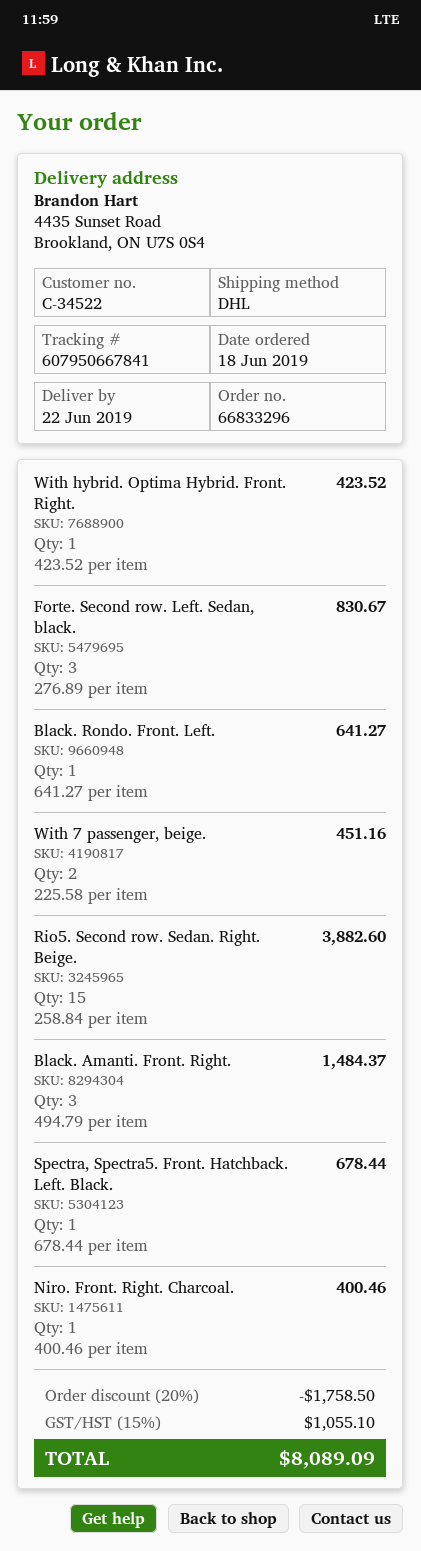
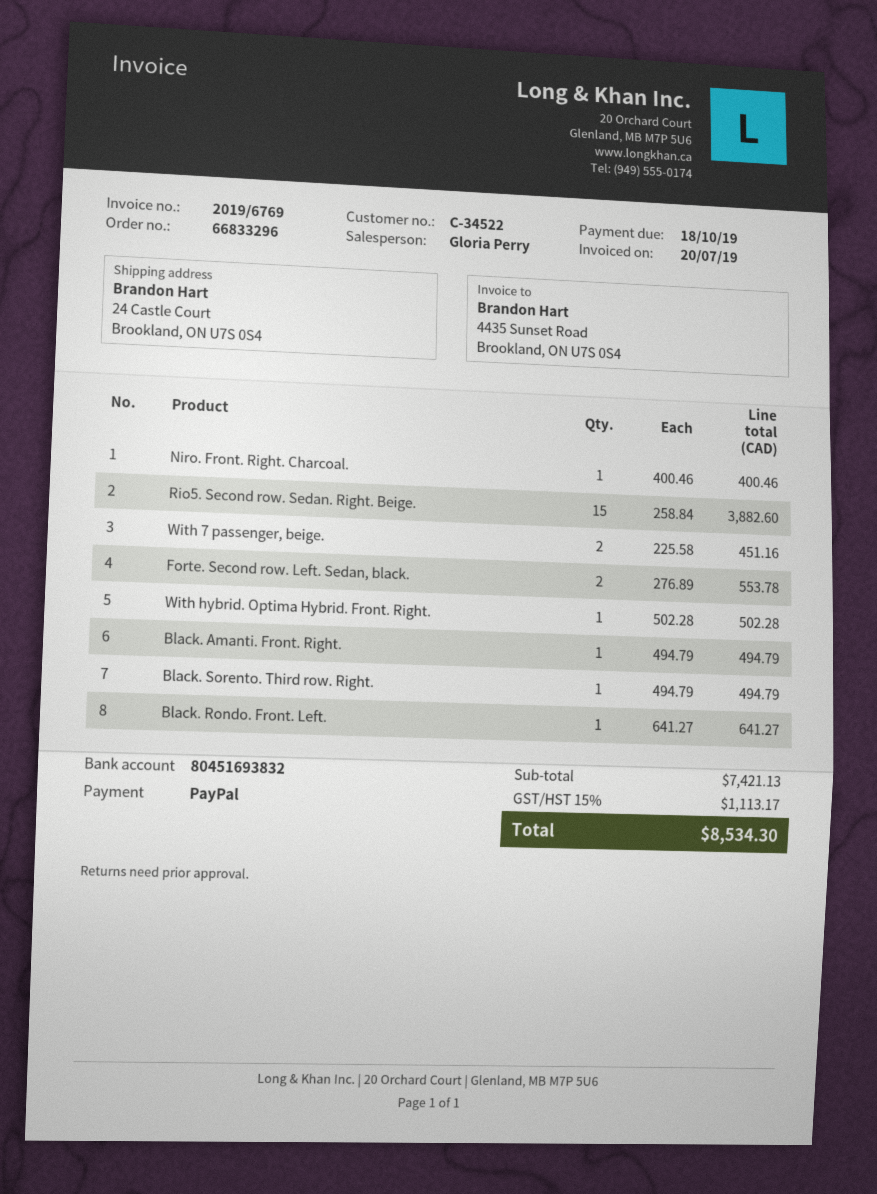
ship to: 4435 Sunset Road, Brookland, ON U7S 0S4 -> 24 Castle Court, Brookland, ON U7S 0S4
With hybrid. Optima Hybrid. Front. Right.: 1 x 423.52 = 423.52 -> 1 x 502.28 = 502.28
Forte. Second row. Left. Sedan, black.: 3 x 276.89 = 830.67 -> 2 x 276.89 = 553.78
Black. Amanti. Front. Right.: 3 x 494.79 = 1484.37 -> 1 x 494.79 = 494.79
Spectra, Spectra5. Front. Hatchback. Left. Black.: 1 x 678.44 = 678.44 -> none
Black. Sorento. Third row. Right.: none -> 1 x 494.79 = 494.79
discount: 20% = 1758.50 -> none
tax: 15% = 1055.10 -> 15% = 1113.17
total: 8089.09 -> 8534.30

